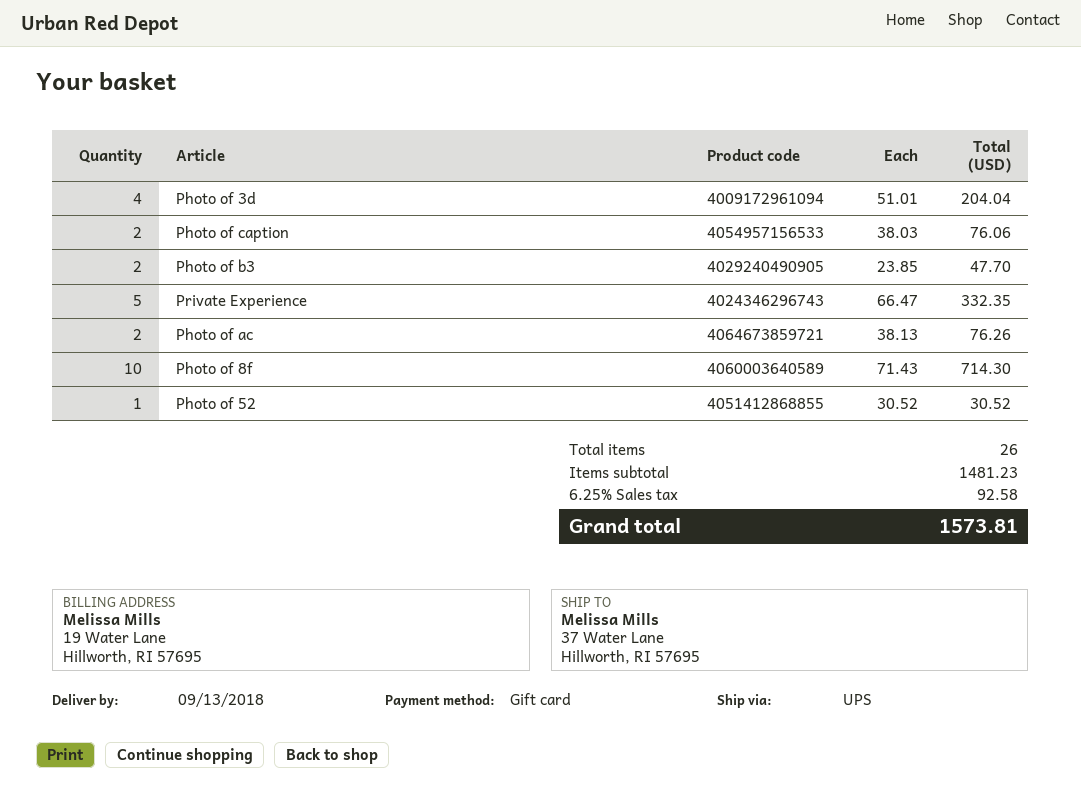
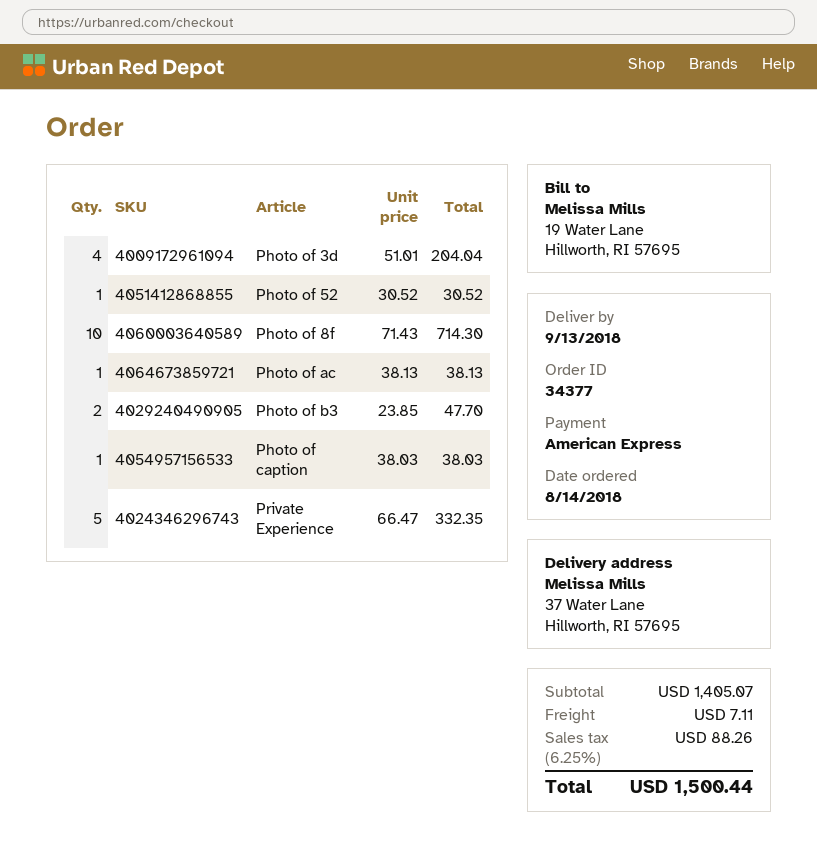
payment method: gift card -> American Express
Photo of caption: 2 x 38.03 = 76.06 -> 1 x 38.03 = 38.03
Photo of ac: 2 x 38.13 = 76.26 -> 1 x 38.13 = 38.13
subtotal: 1481.23 -> 1405.07
shipping: none -> 7.11
tax: 6.25% = 92.58 -> 6.25% = 88.26
total: 1573.81 -> 1500.44

